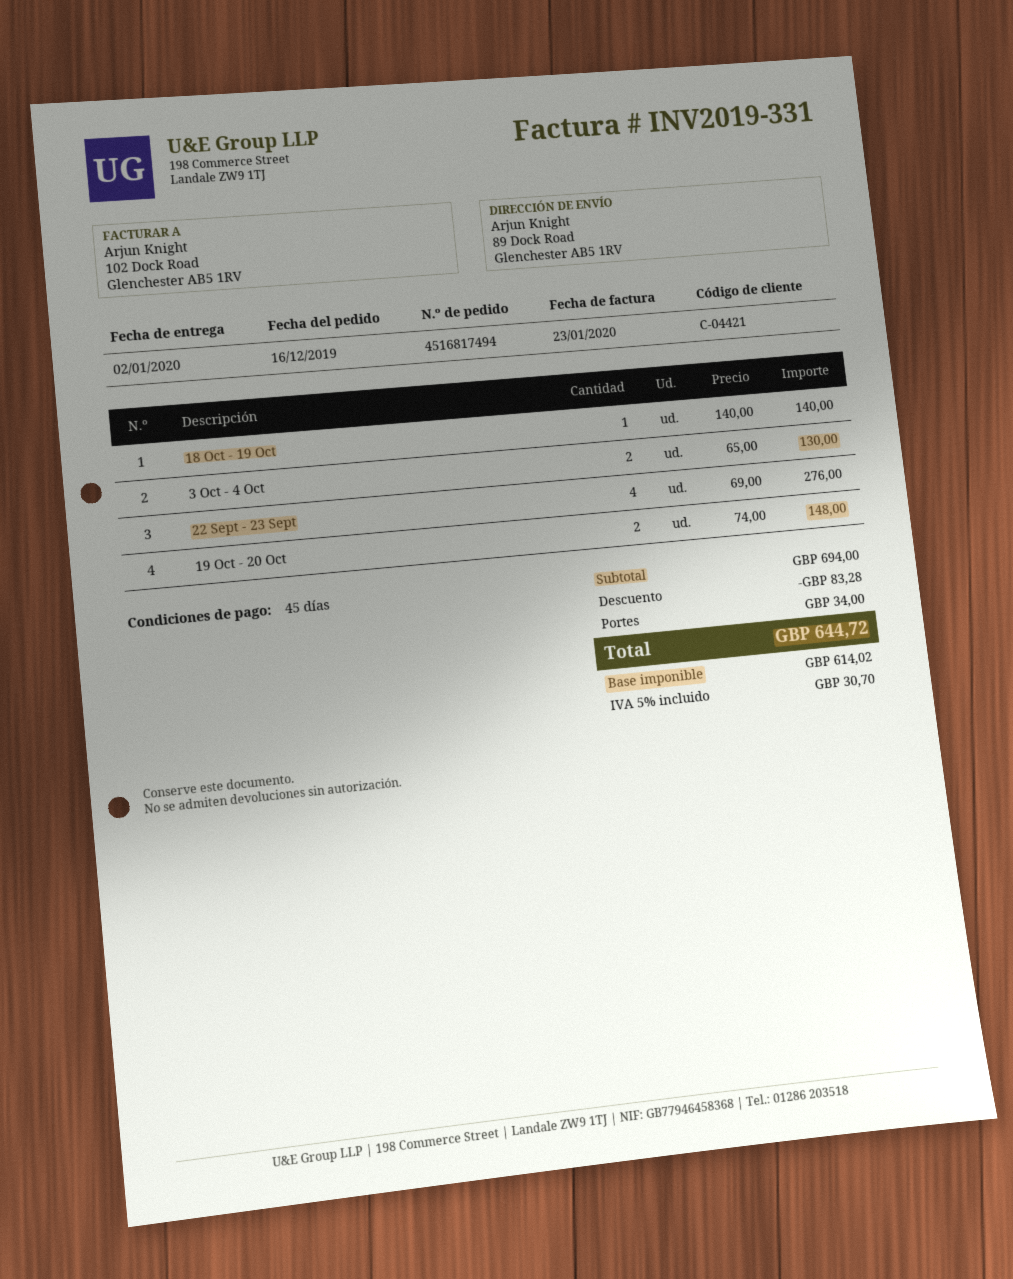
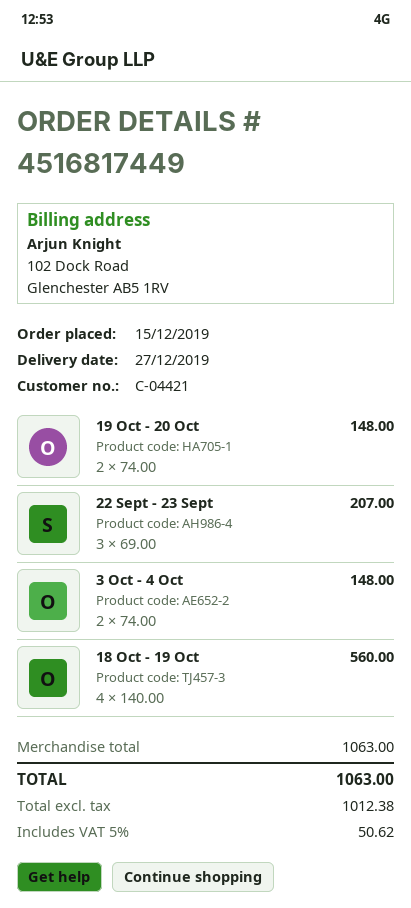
order number: 4516817494 -> 4516817449
order date: 2019-12-16 -> 2019-12-15
delivery date: 2020-01-02 -> 2019-12-27
18 Oct - 19 Oct: 1 x 140.00 = 140.00 -> 4 x 140.00 = 560.00
3 Oct - 4 Oct: 2 x 65.00 = 130.00 -> 2 x 74.00 = 148.00
22 Sept - 23 Sept: 4 x 69.00 = 276.00 -> 3 x 69.00 = 207.00
subtotal: 694.00 -> 1063.00
discount: 83.28 -> none
shipping: 34.00 -> none
net: 614.02 -> 1012.38
tax: 5% = 30.70 -> 5% = 50.62
total: 644.72 -> 1063.00

